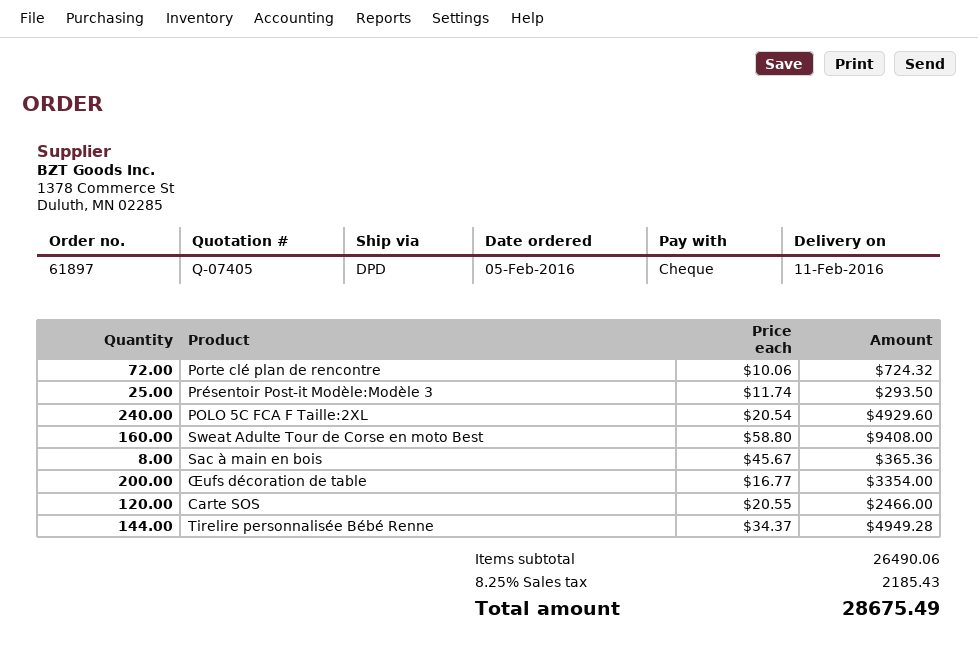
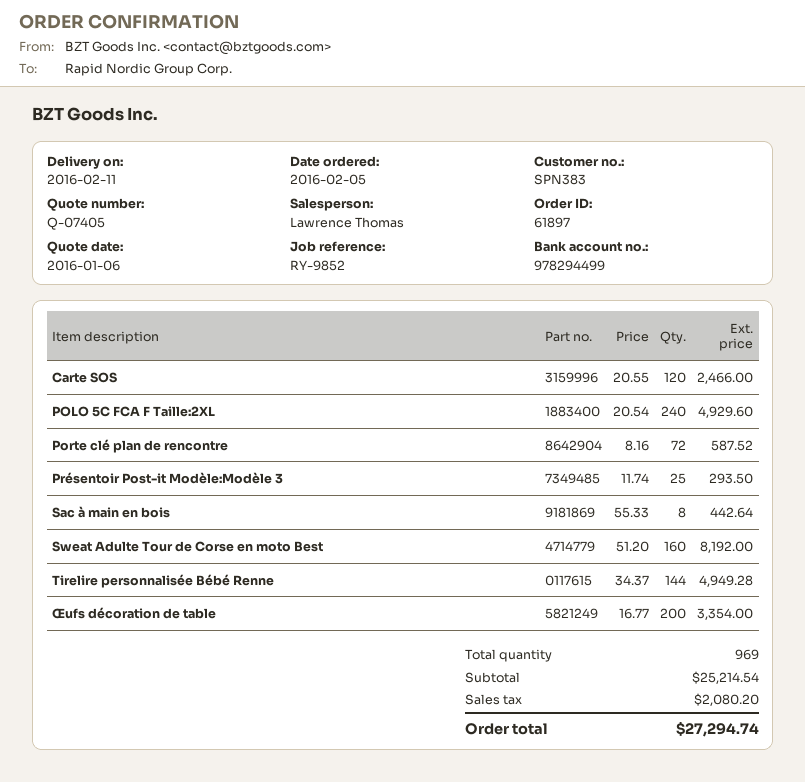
Porte clé plan de rencontre: 72 x 10.06 = 724.32 -> 72 x 8.16 = 587.52
Sweat Adulte Tour de Corse en moto Best: 160 x 58.80 = 9408.00 -> 160 x 51.20 = 8192.00
Sac à main en bois: 8 x 45.67 = 365.36 -> 8 x 55.33 = 442.64
subtotal: 26490.06 -> 25214.54
tax: 2185.43 -> 2080.20
total: 28675.49 -> 27294.74

